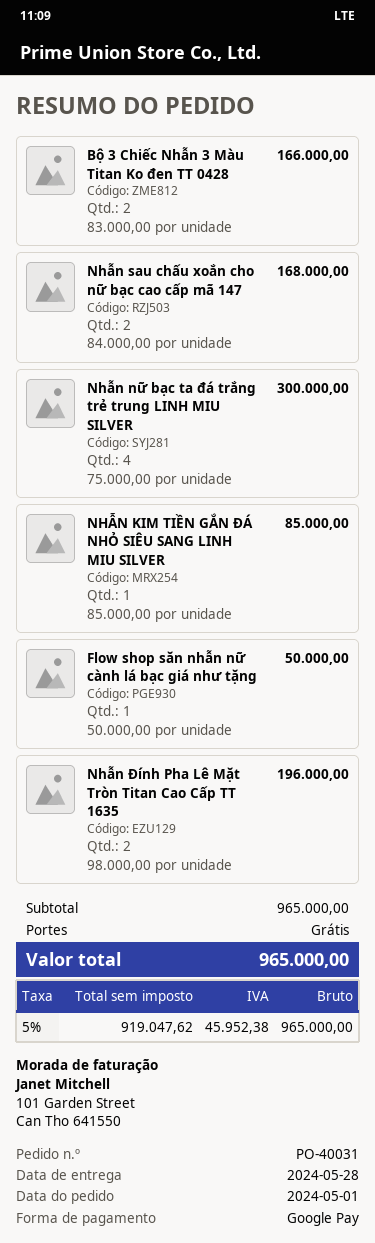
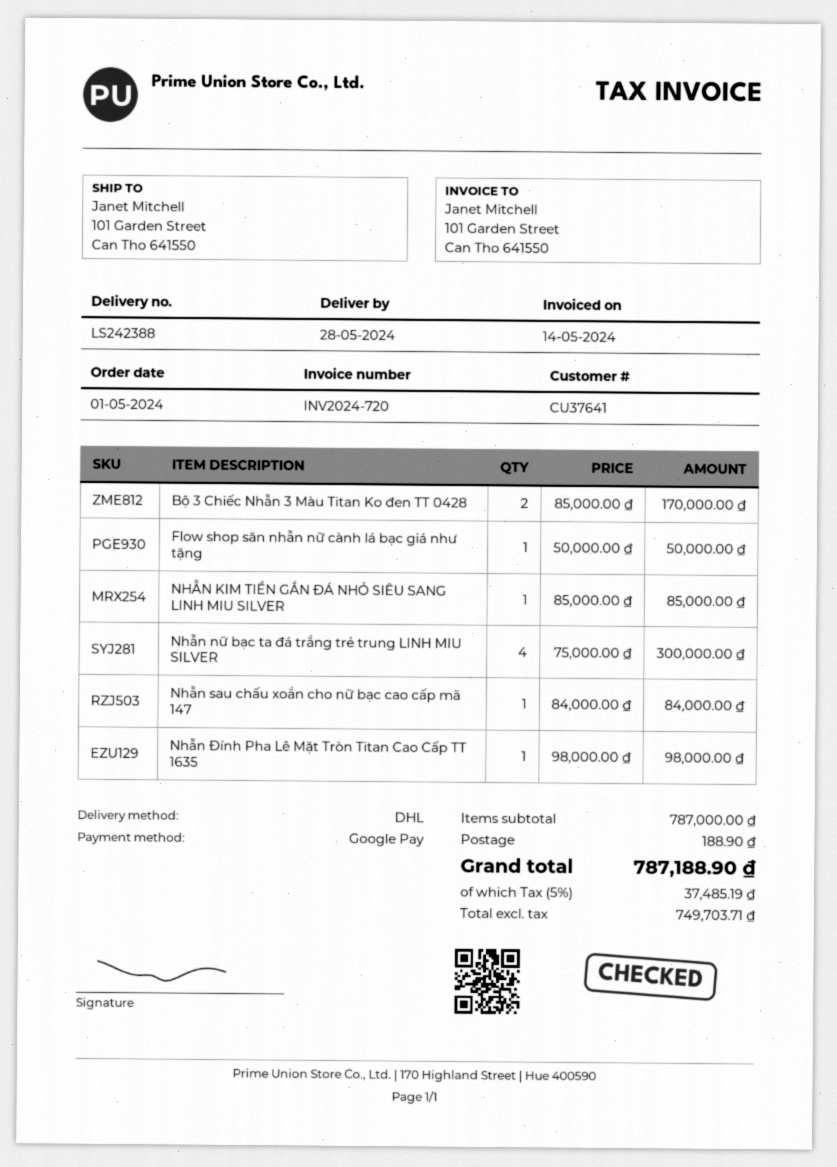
Bộ 3 Chiếc Nhẫn 3 Màu Titan Ko đen TT 0428: 2 x 83000.00 = 166000.00 -> 2 x 85000.00 = 170000.00
Nhẫn sau chấu xoắn cho nữ bạc cao cấp mã 147: 2 x 84000.00 = 168000.00 -> 1 x 84000.00 = 84000.00
Nhẫn Đính Pha Lê Mặt Tròn Titan Cao Cấp TT 1635: 2 x 98000.00 = 196000.00 -> 1 x 98000.00 = 98000.00
subtotal: 965000.00 -> 787000.00
shipping: 0.00 -> 188.90
net: 919047.62 -> 749703.71
tax: 5% = 45952.38 -> 5% = 37485.19
total: 965000.00 -> 787188.90

